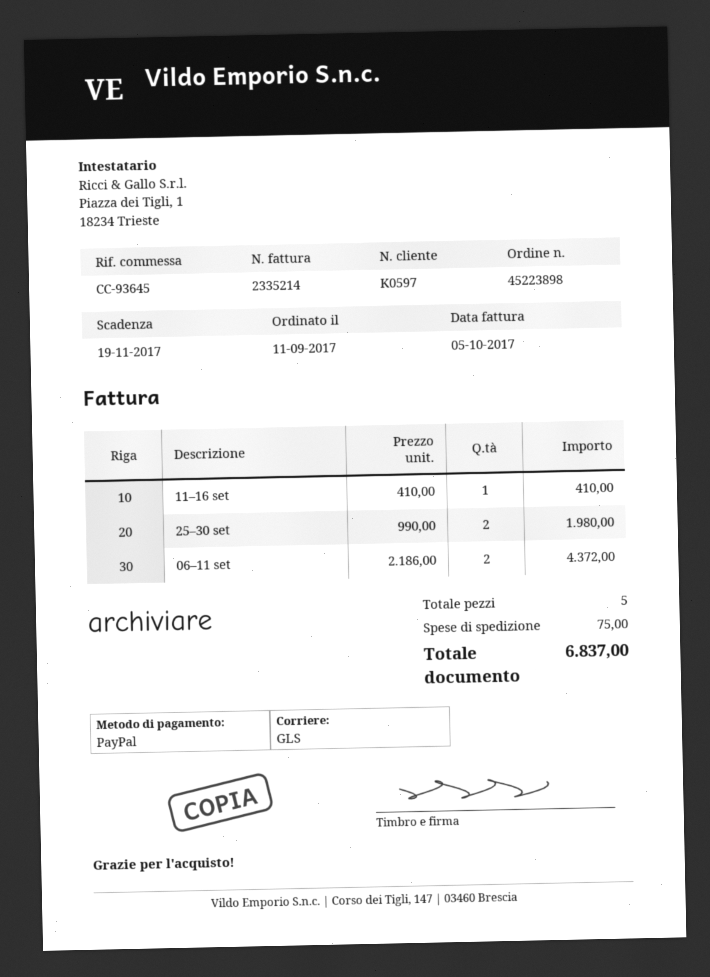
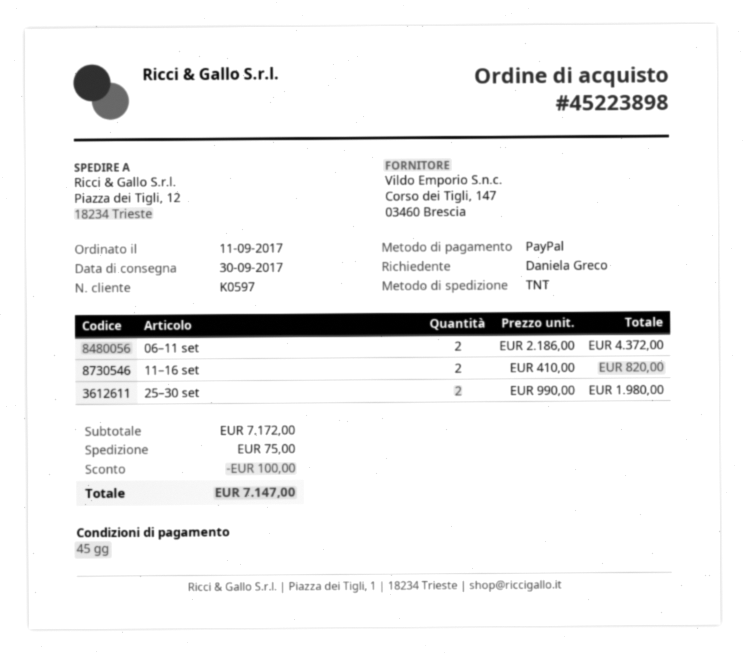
shipping method: GLS -> TNT
11–16 set: 1 x 410.00 = 410.00 -> 2 x 410.00 = 820.00
discount: none -> 100.00
total: 6837.00 -> 7147.00

